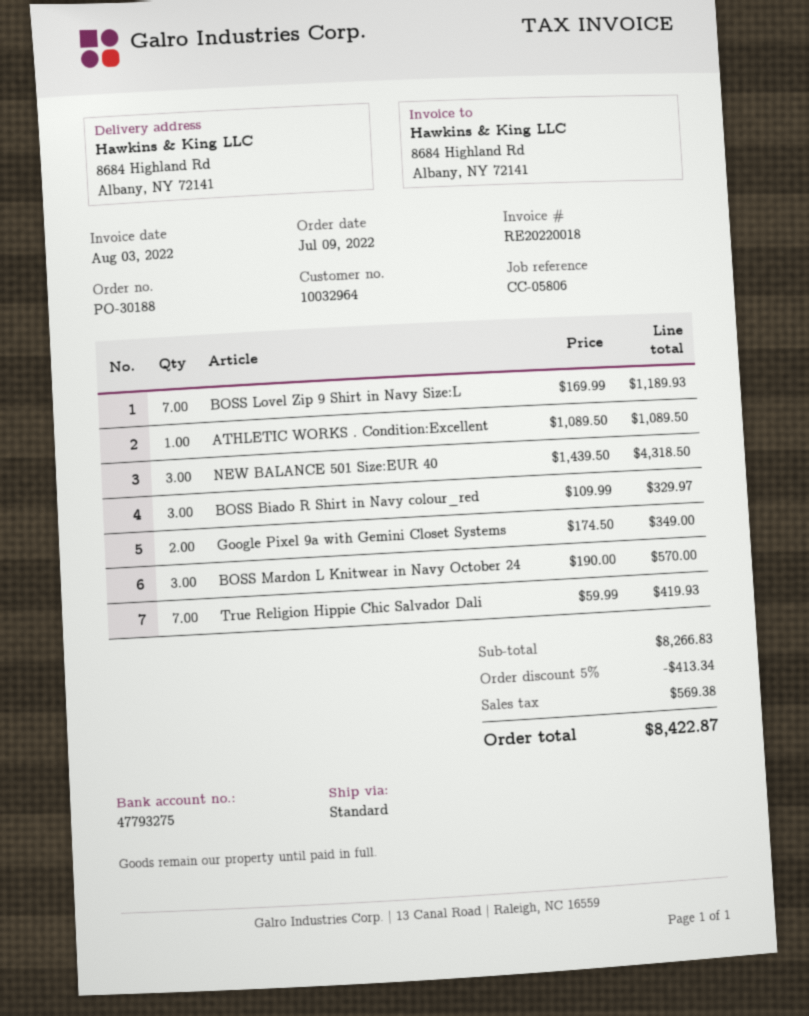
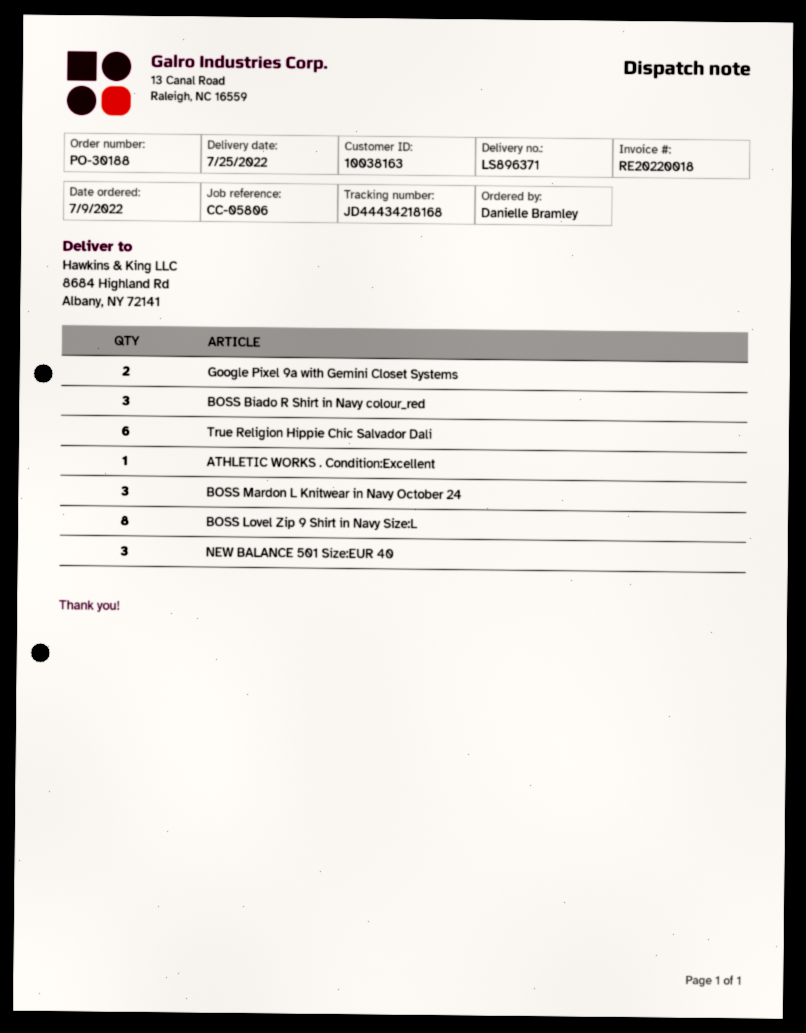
customer number: 10032964 -> 10038163
BOSS Lovel Zip 9 Shirt in Navy Size:L: 7 -> 8
True Religion Hippie Chic Salvador Dali: 7 -> 6

